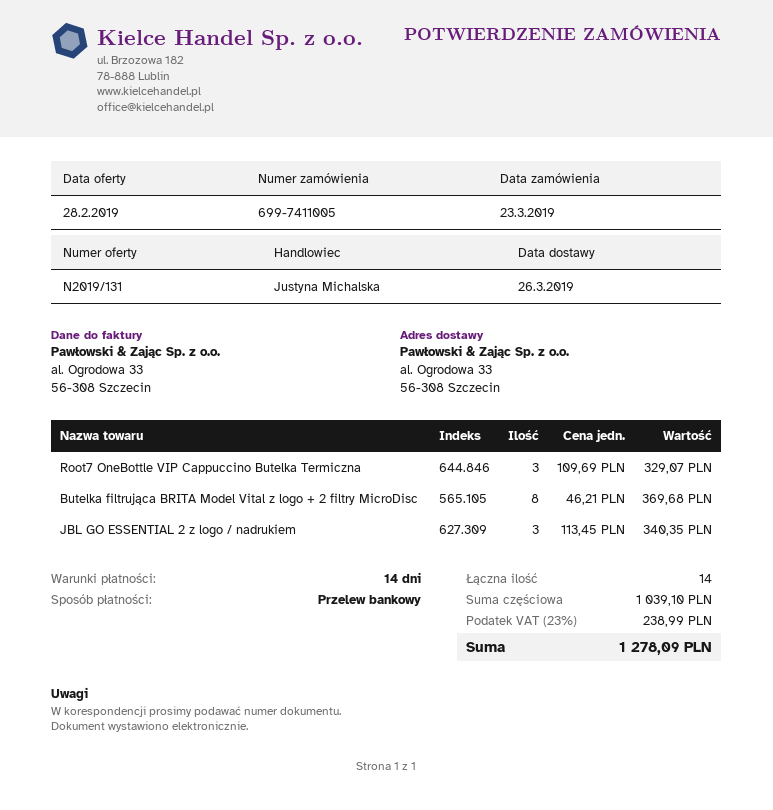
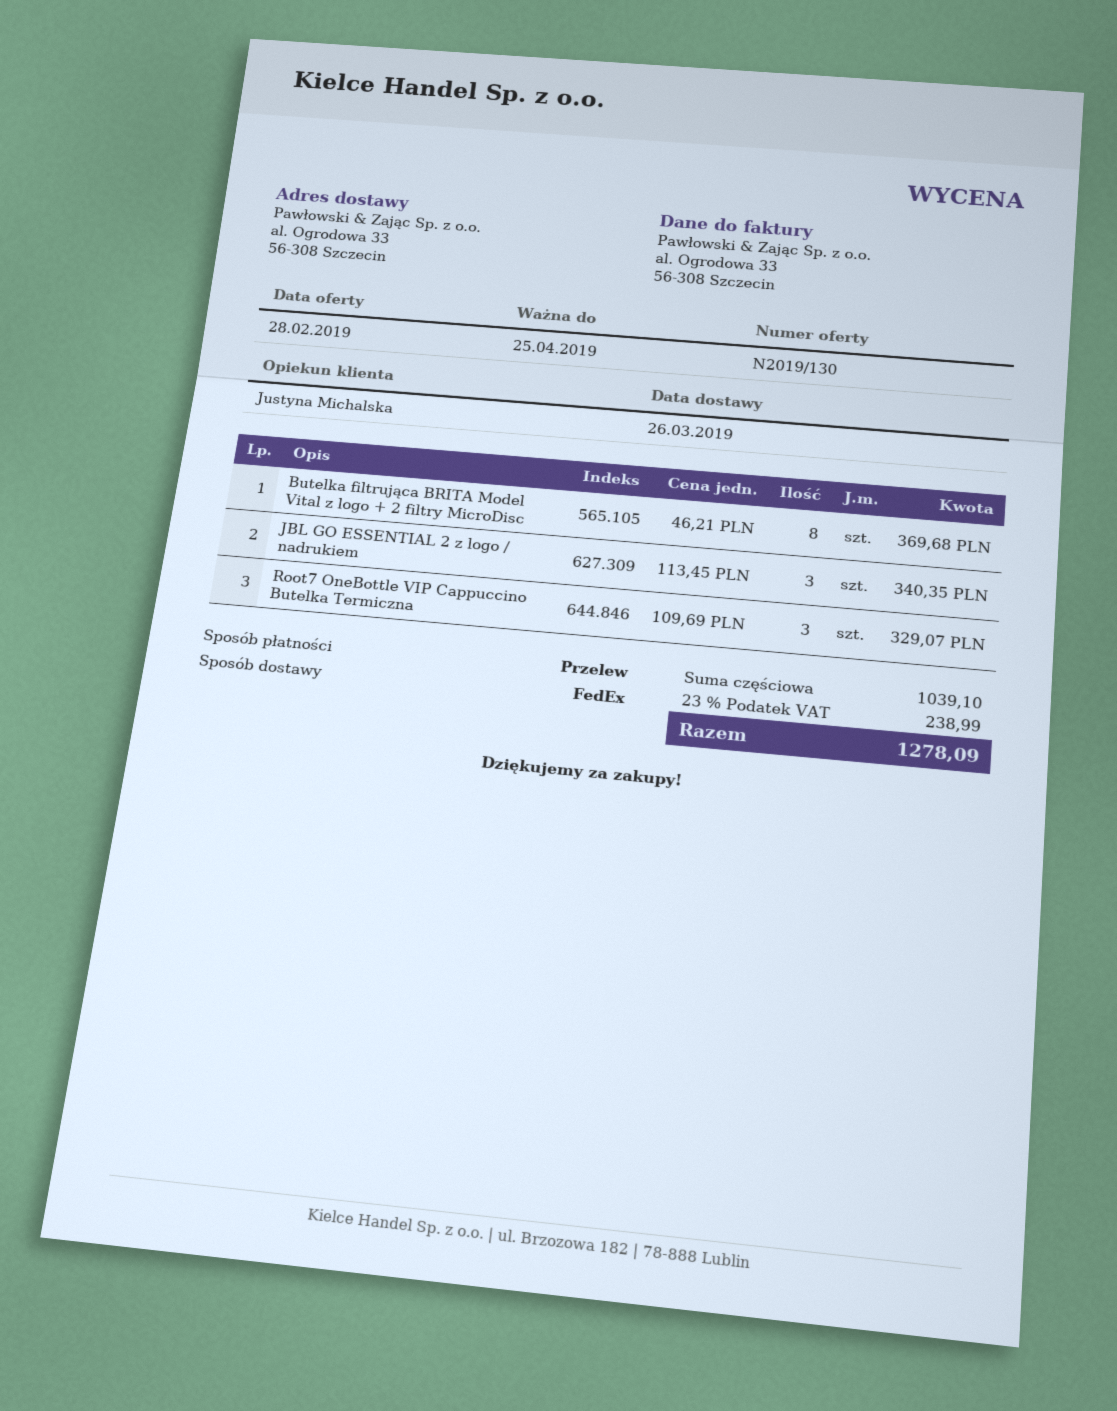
quote number: N2019/131 -> N2019/130

